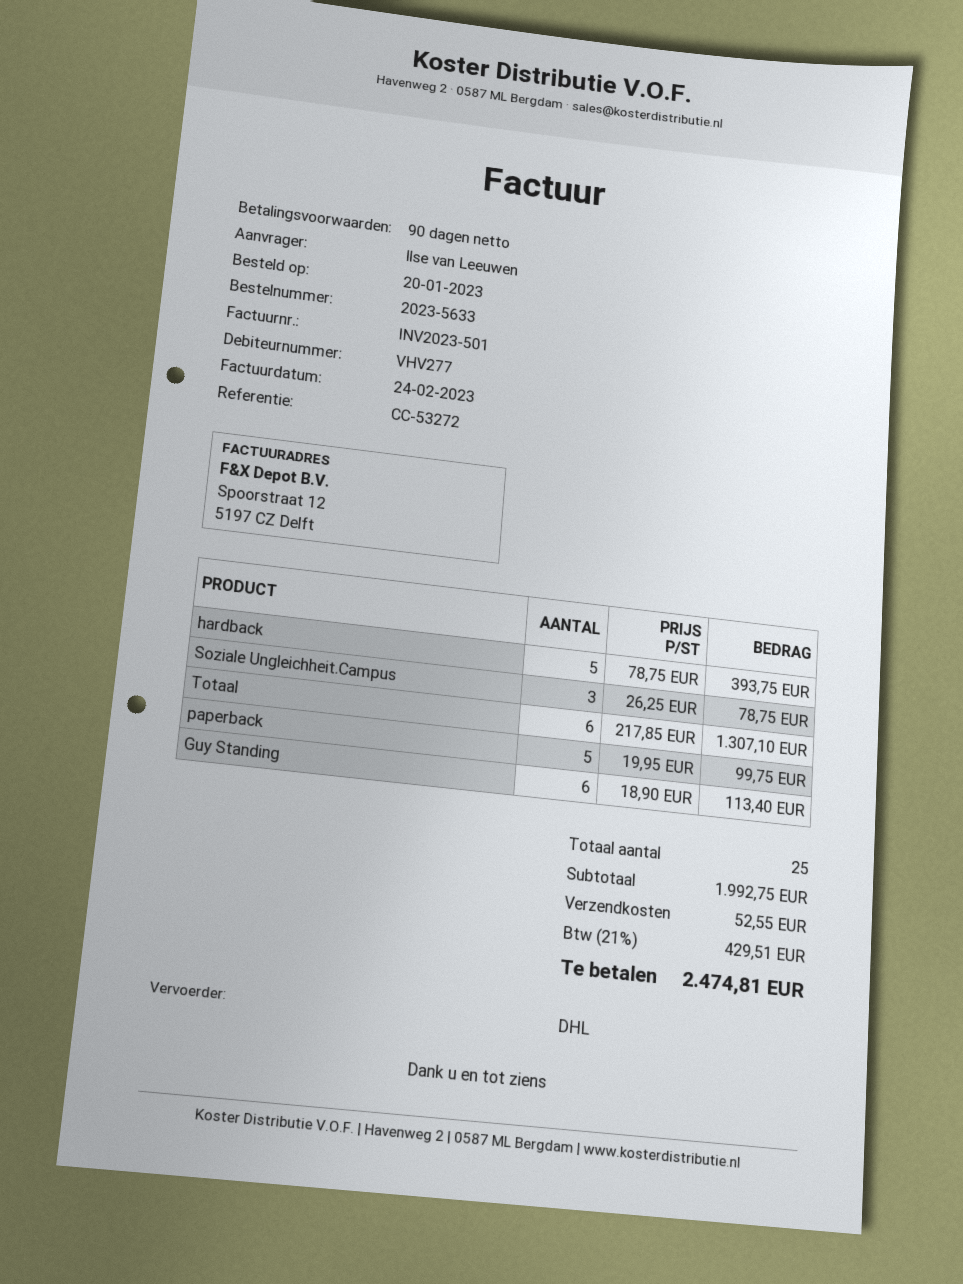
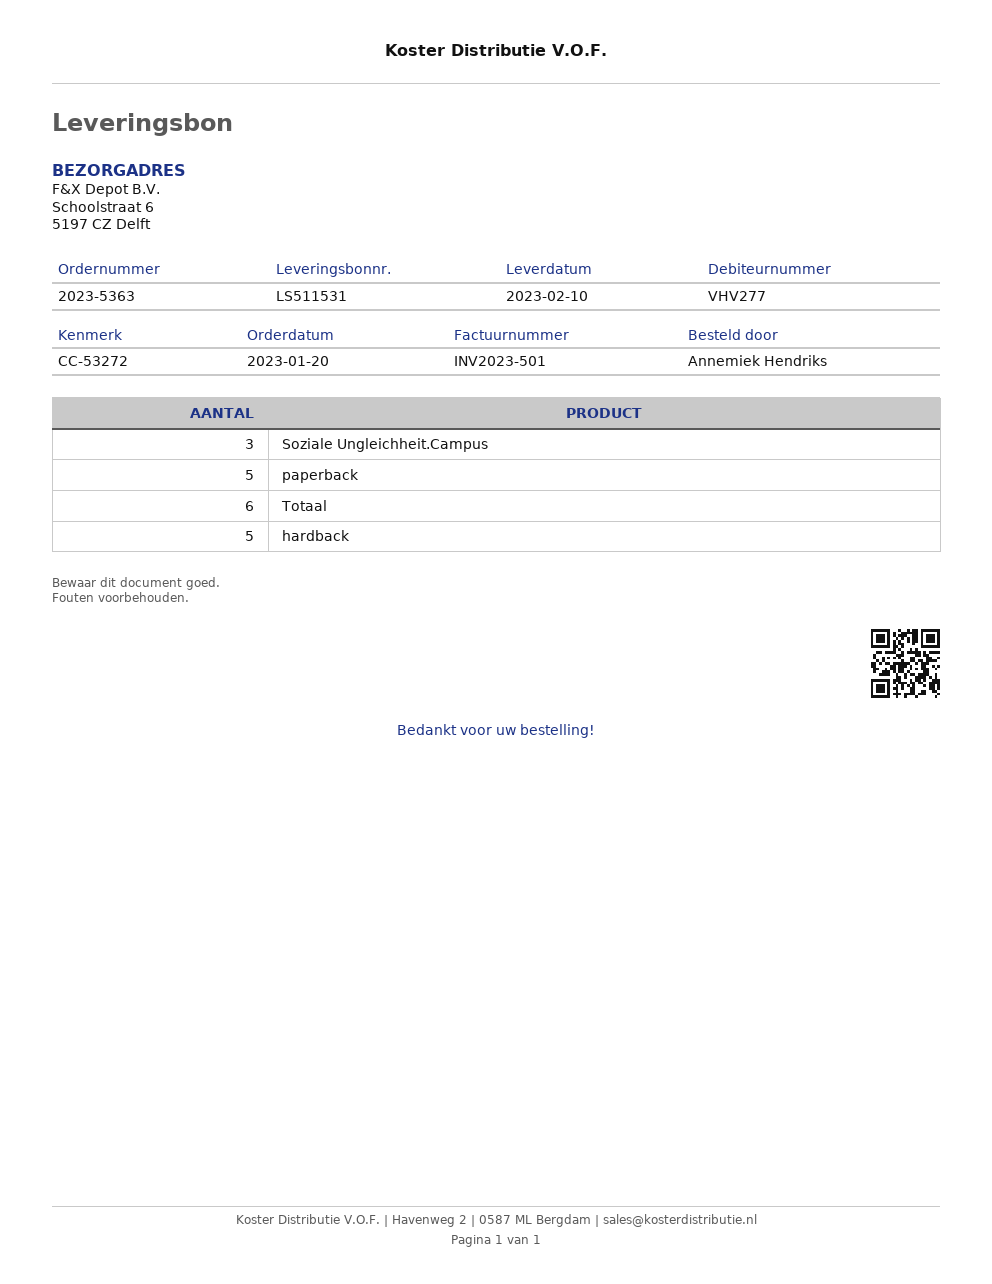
order number: 2023-5633 -> 2023-5363
ordered by: Ilse van Leeuwen -> Annemiek Hendriks
Guy Standing: 6 -> none

